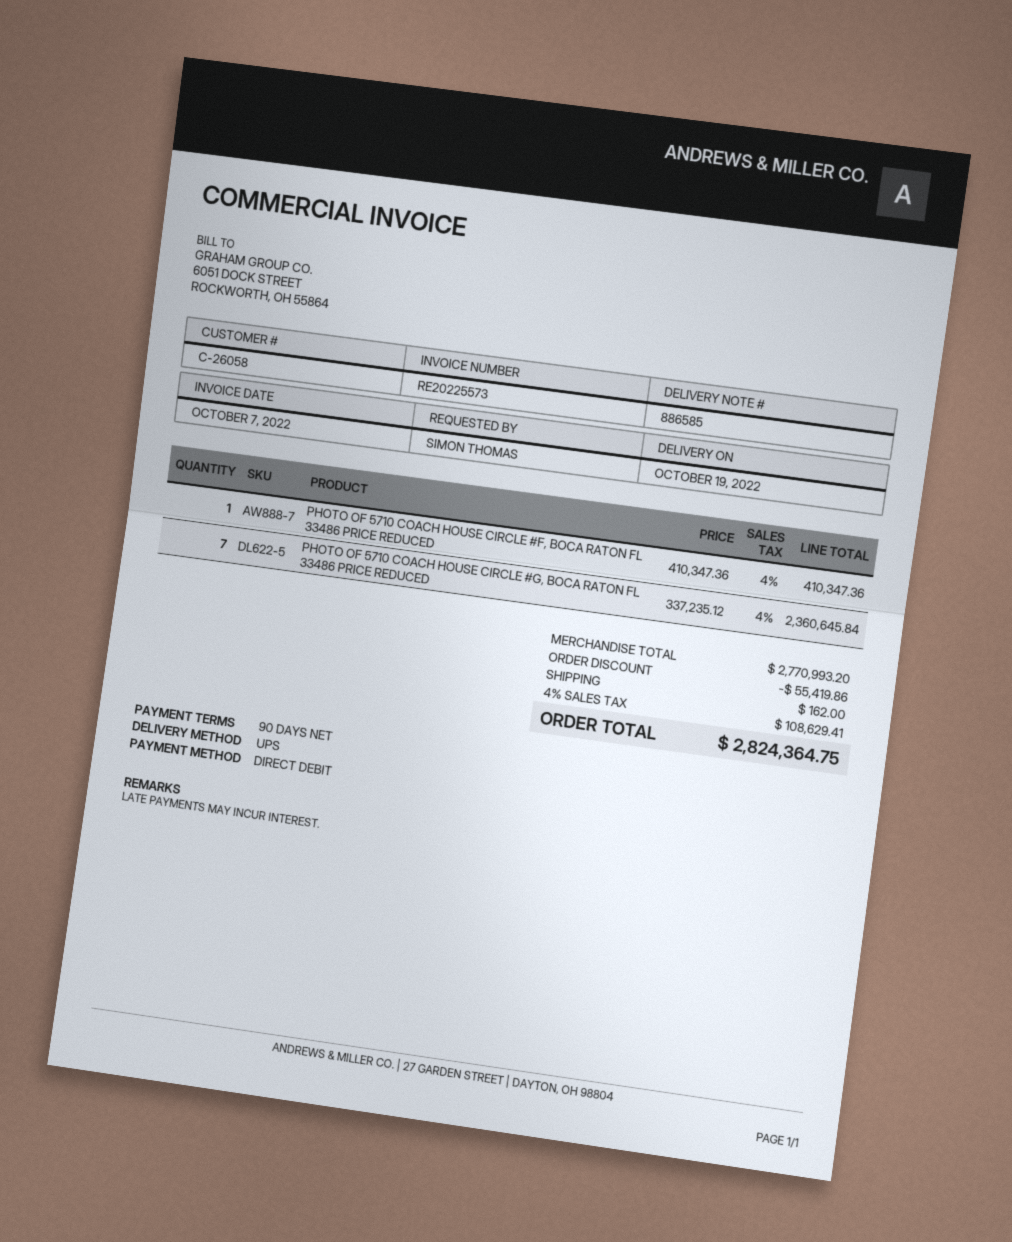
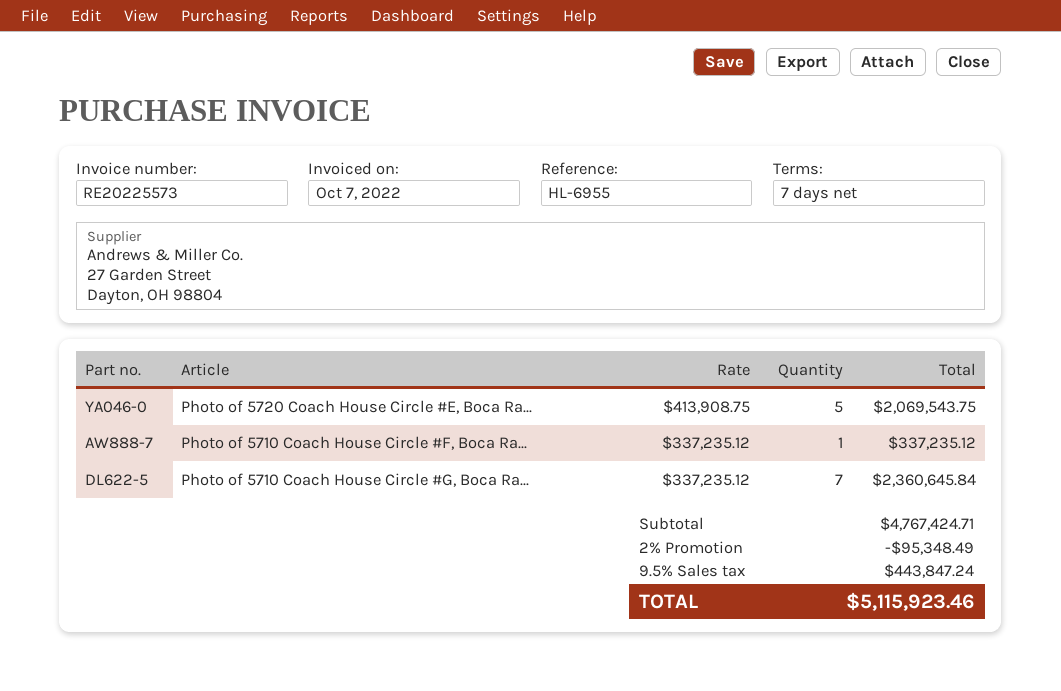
payment terms: 90 days -> 7 days
PHOTO OF 5710 COACH HOUSE CIRCLE #F, BOCA RATON FL 33486 PRICE REDUCED: 1 x 410347.36 = 410347.36 -> 1 x 337235.12 = 337235.12
Photo of 5720 Coach House Circle #E, Boca Ra...: none -> 5 x 413908.75 = 2069543.75
subtotal: 2770993.20 -> 4767424.71
discount: 55419.86 -> 95348.49
shipping: 162.00 -> none
tax: 4% = 108629.41 -> 9.5% = 443847.24
total: 2824364.75 -> 5115923.46

